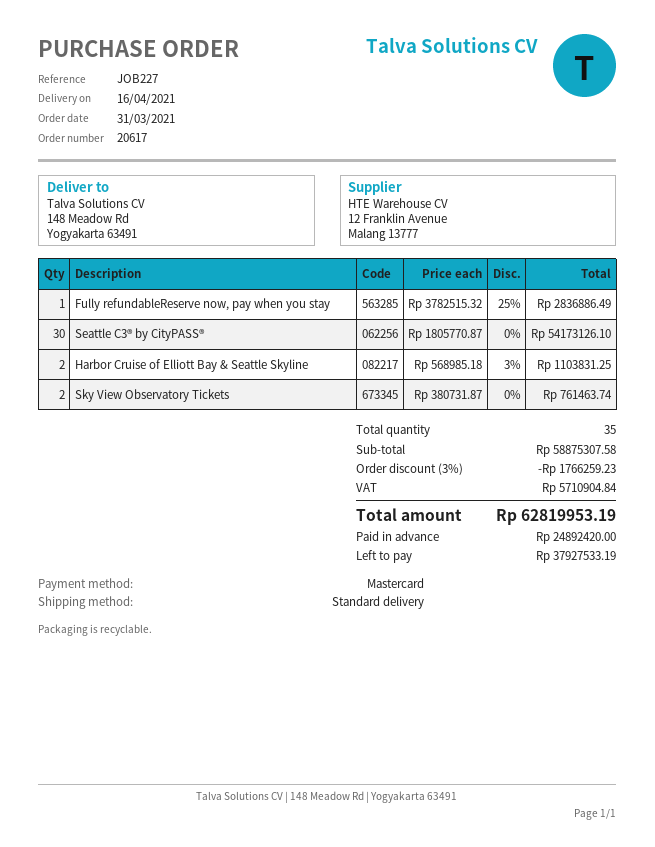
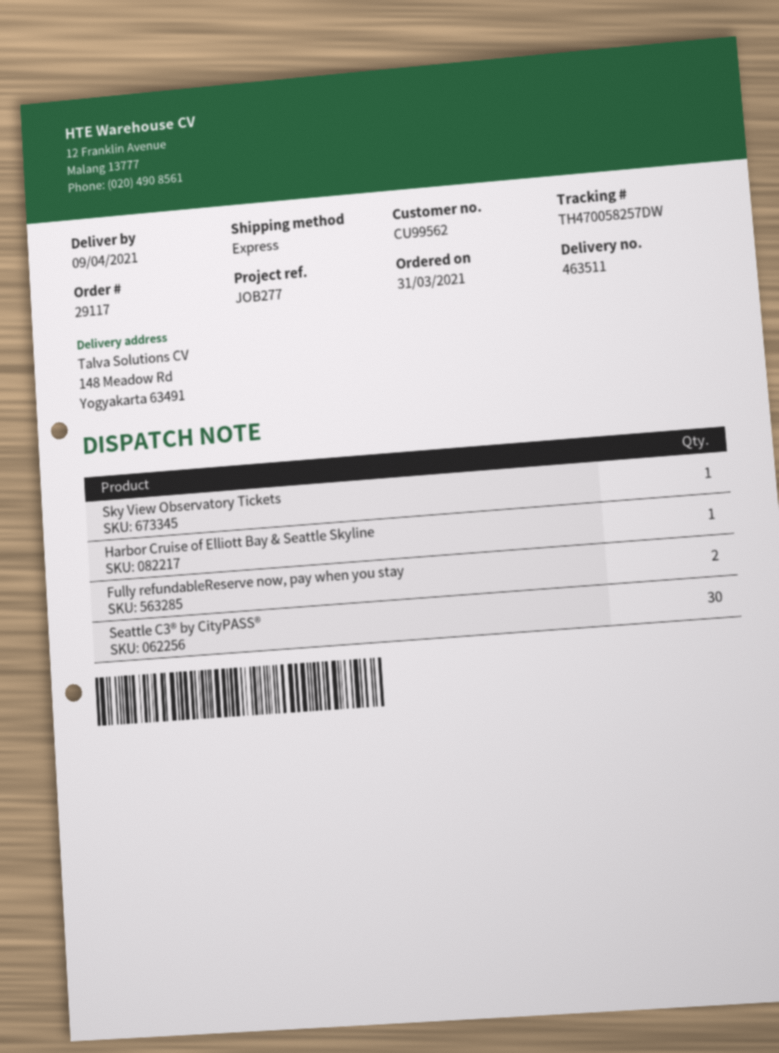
order number: 20617 -> 29117
delivery date: 2021-04-16 -> 2021-04-09
reference: JOB227 -> JOB277
shipping method: standard -> express
Fully refundableReserve now, pay when you stay: 1 -> 2
Harbor Cruise of Elliott Bay & Seattle Skyline: 2 -> 1
Sky View Observatory Tickets: 2 -> 1

